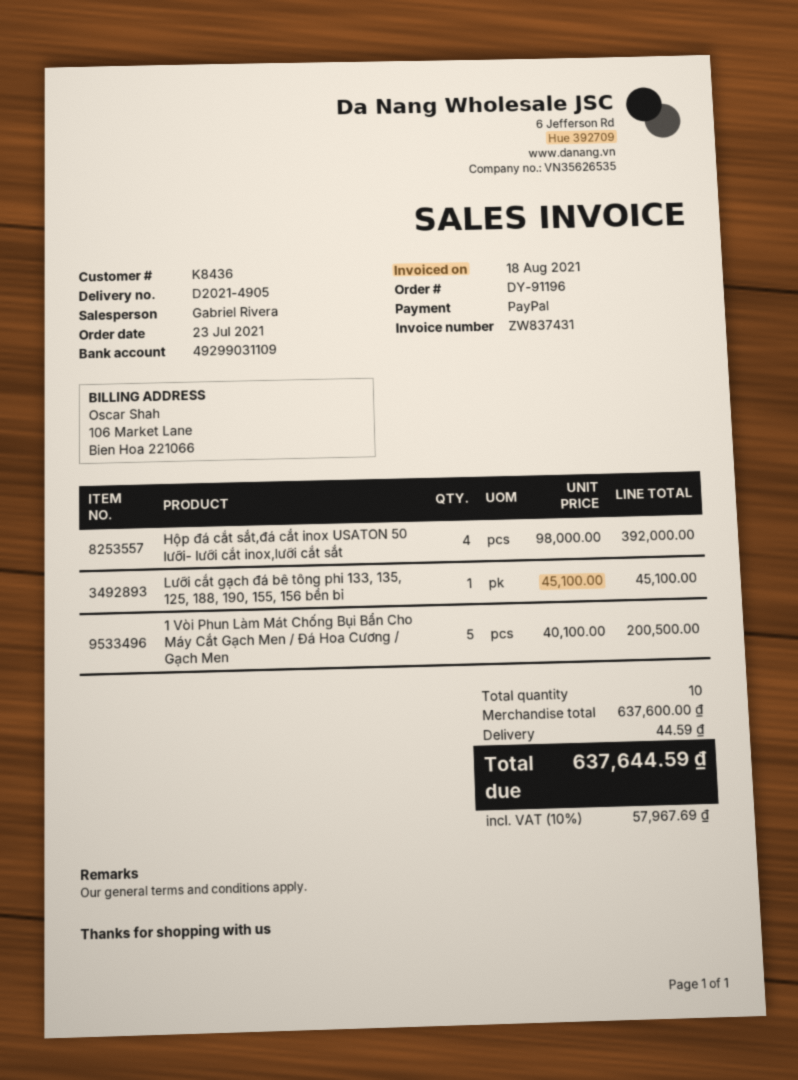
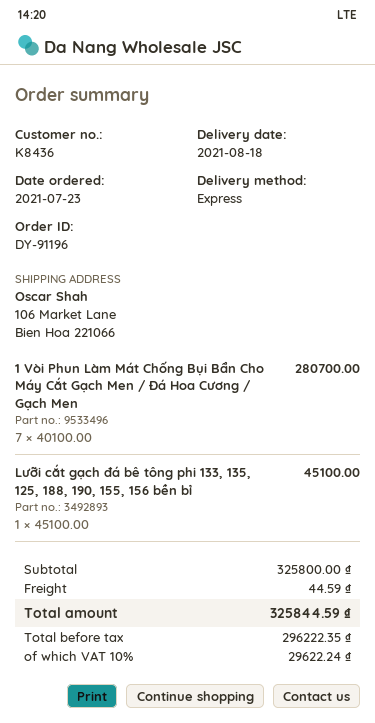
Hộp đá cắt sắt,đá cắt inox USATON 50 lưỡi- lưỡi cắt inox,lưỡi cắt sắt: 4 x 98000.00 = 392000.00 -> none
1 Vòi Phun Làm Mát Chống Bụi Bẩn Cho Máy Cắt Gạch Men / Đá Hoa Cương / Gạch Men: 5 x 40100.00 = 200500.00 -> 7 x 40100.00 = 280700.00
subtotal: 637600.00 -> 325800.00
tax: 10% = 57967.69 -> 10% = 29622.24
total: 637644.59 -> 325844.59

